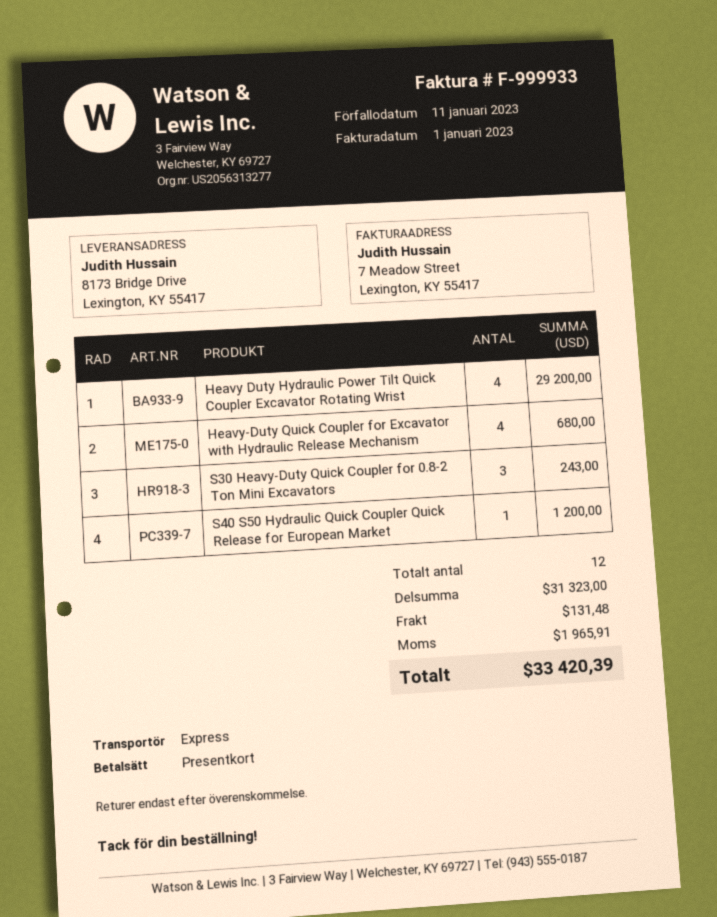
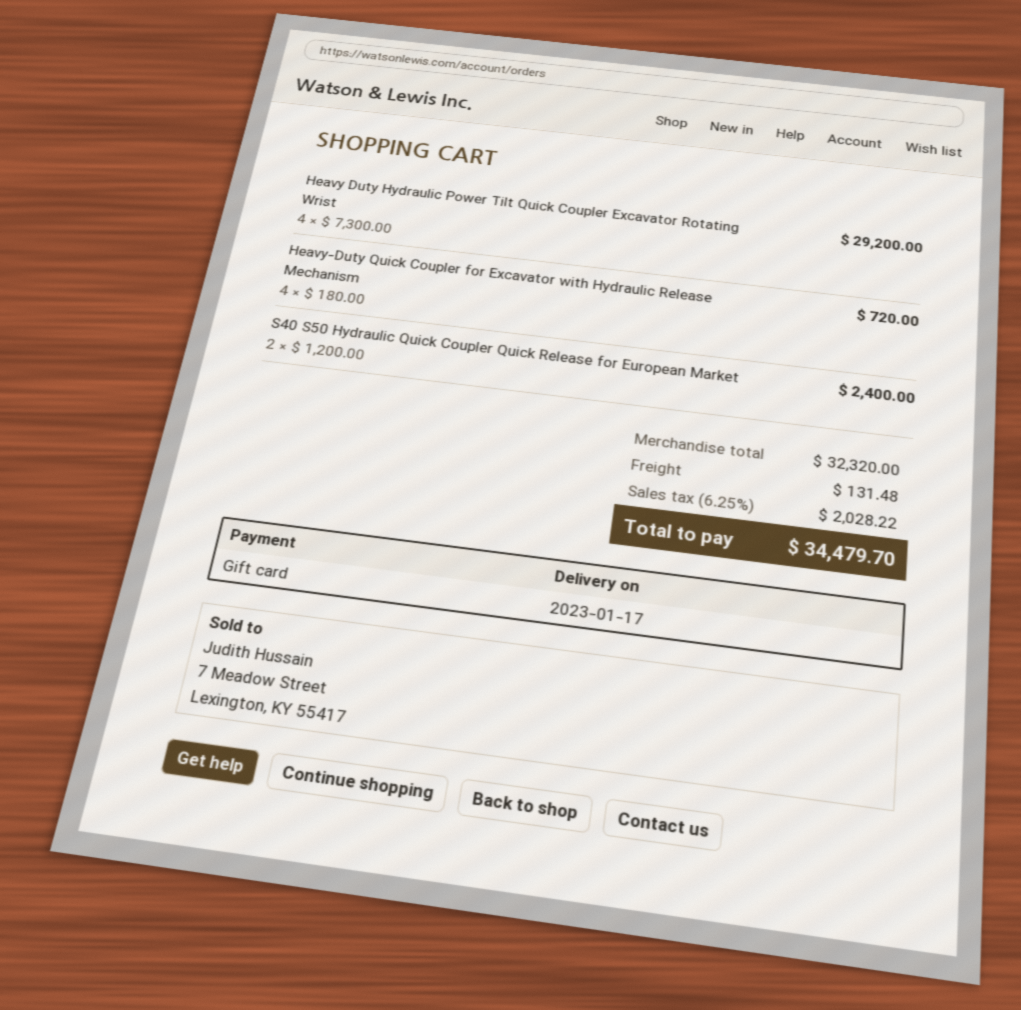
Heavy-Duty Quick Coupler for Excavator with Hydraulic Release Mechanism: 4 for 680.00 -> 4 for 720.00
S30 Heavy-Duty Quick Coupler for 0.8-2 Ton Mini Excavators: 3 for 243.00 -> none
S40 S50 Hydraulic Quick Coupler Quick Release for European Market: 1 for 1200.00 -> 2 for 2400.00
subtotal: 31323.00 -> 32320.00
tax: 1965.91 -> 2028.22
total: 33420.39 -> 34479.70

